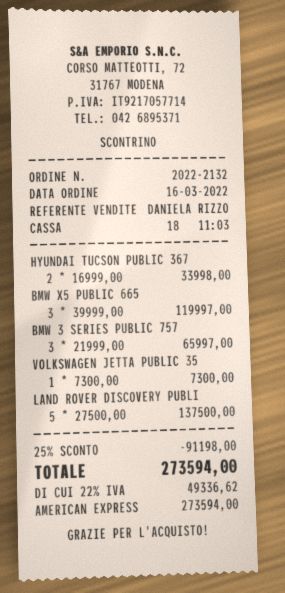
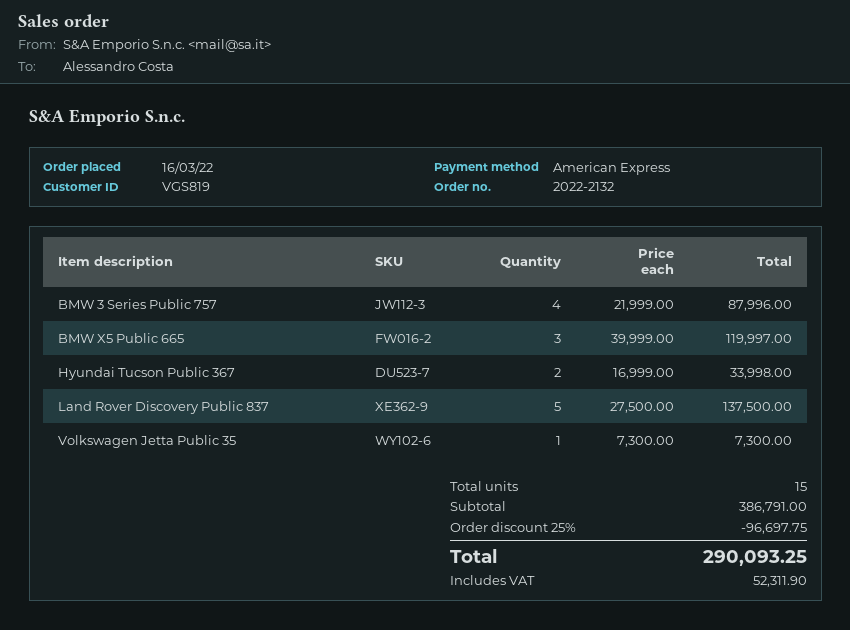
BMW 3 SERIES PUBLIC 757: 3 x 21999.00 = 65997.00 -> 4 x 21999.00 = 87996.00
discount: 25% = 91198.00 -> 25% = 96697.75
tax: 49336.62 -> 52311.90
total: 273594.00 -> 290093.25

